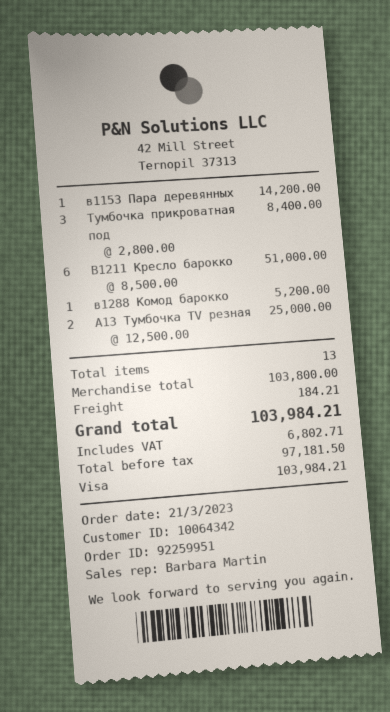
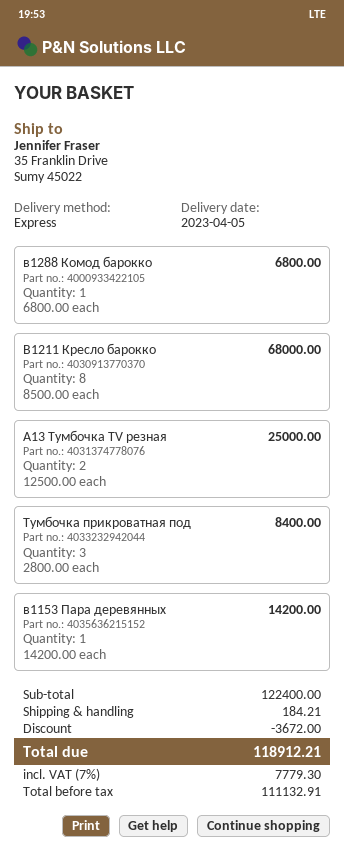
В1211 Кресло барокко: 6 x 8500.00 = 51000.00 -> 8 x 8500.00 = 68000.00
в1288 Комод барокко: 1 x 5200.00 = 5200.00 -> 1 x 6800.00 = 6800.00
subtotal: 103800.00 -> 122400.00
discount: none -> 3672.00
net: 97181.50 -> 111132.91
tax: 6802.71 -> 7779.30
total: 103984.21 -> 118912.21

